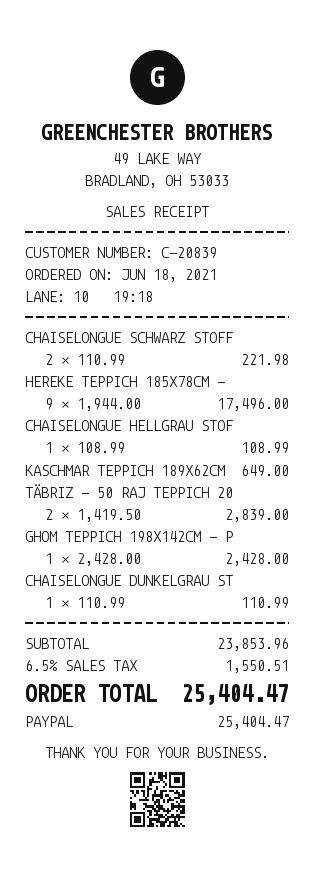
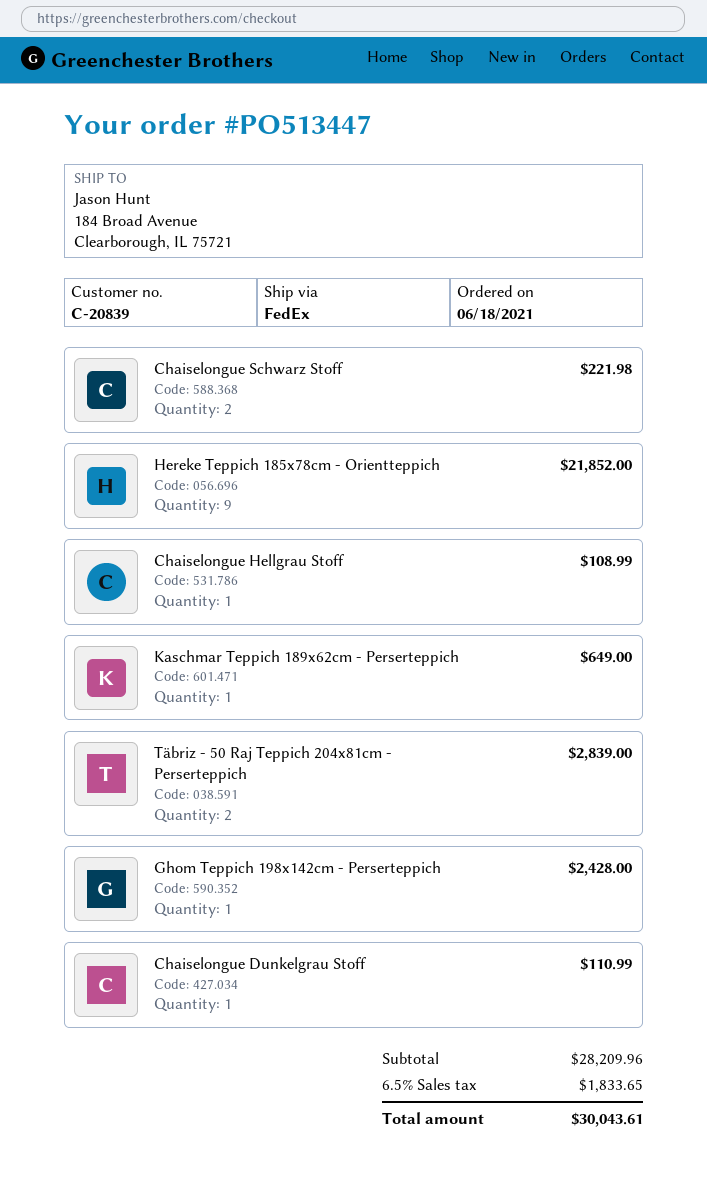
HEREKE TEPPICH 185X78CM -: 9 for 17496.00 -> 9 for 21852.00
subtotal: 23853.96 -> 28209.96
tax: 6.5% = 1550.51 -> 6.5% = 1833.65
total: 25404.47 -> 30043.61

